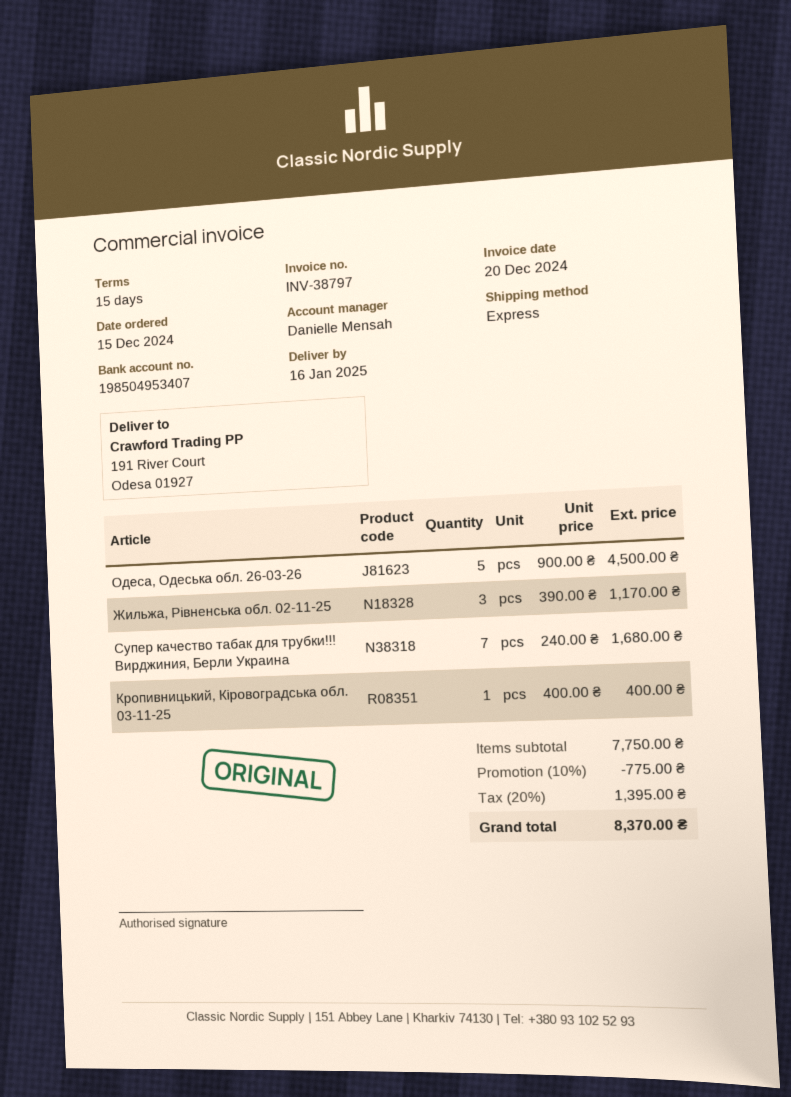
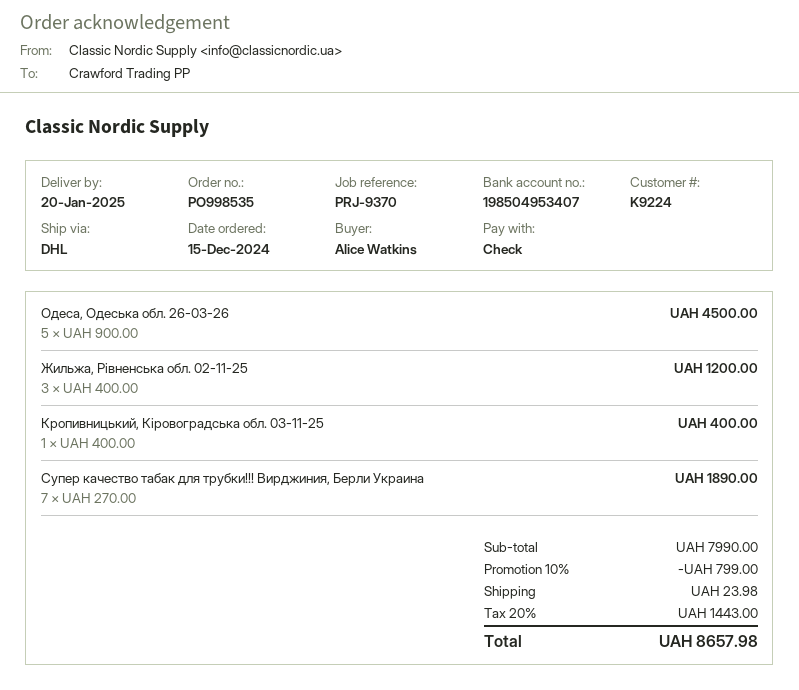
delivery date: 2025-01-16 -> 2025-01-20
shipping method: express -> DHL
Жильжа, Рівненська обл. 02-11-25: 3 x 390.00 = 1170.00 -> 3 x 400.00 = 1200.00
Супер качество табак для трубки!!! Вирджиния, Берли Украина: 7 x 240.00 = 1680.00 -> 7 x 270.00 = 1890.00
subtotal: 7750.00 -> 7990.00
discount: 10% = 775.00 -> 10% = 799.00
shipping: none -> 23.98
tax: 20% = 1395.00 -> 20% = 1443.00
total: 8370.00 -> 8657.98

